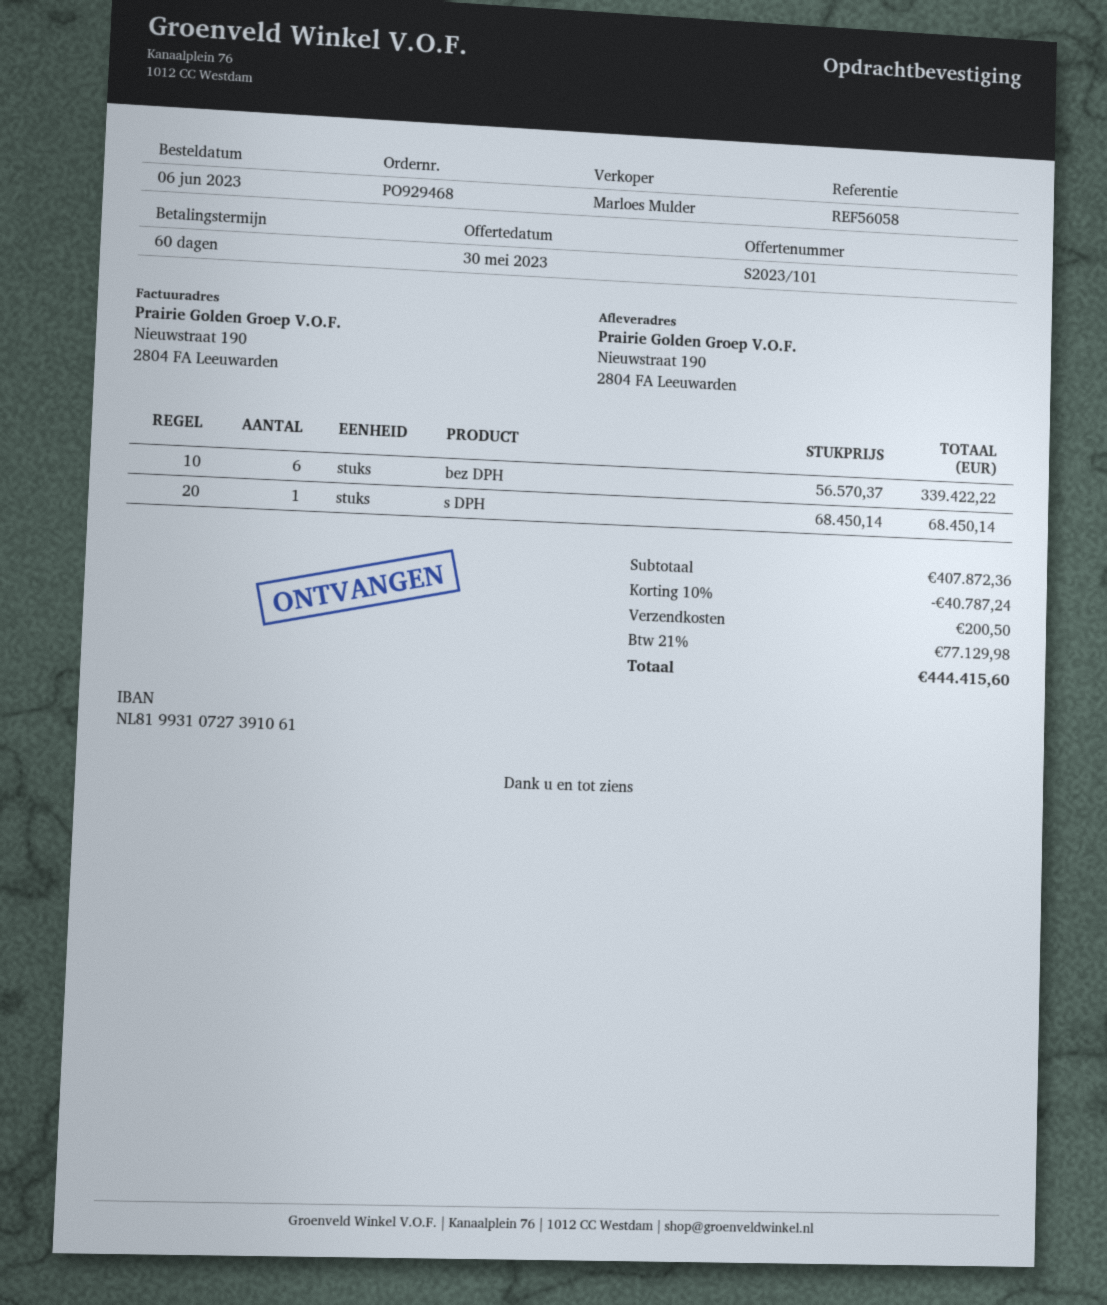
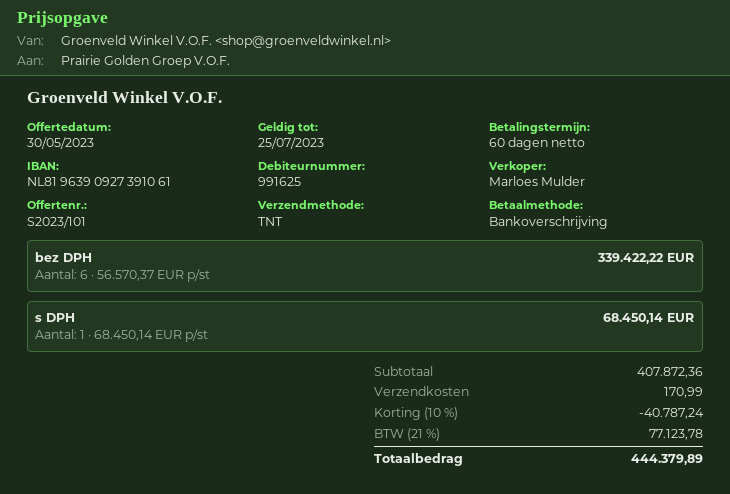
bank account: NL8199310727391061 -> NL8196390927391061
shipping: 200.50 -> 170.99
tax: 21% = 77129.98 -> 21% = 77123.78
total: 444415.60 -> 444379.89

